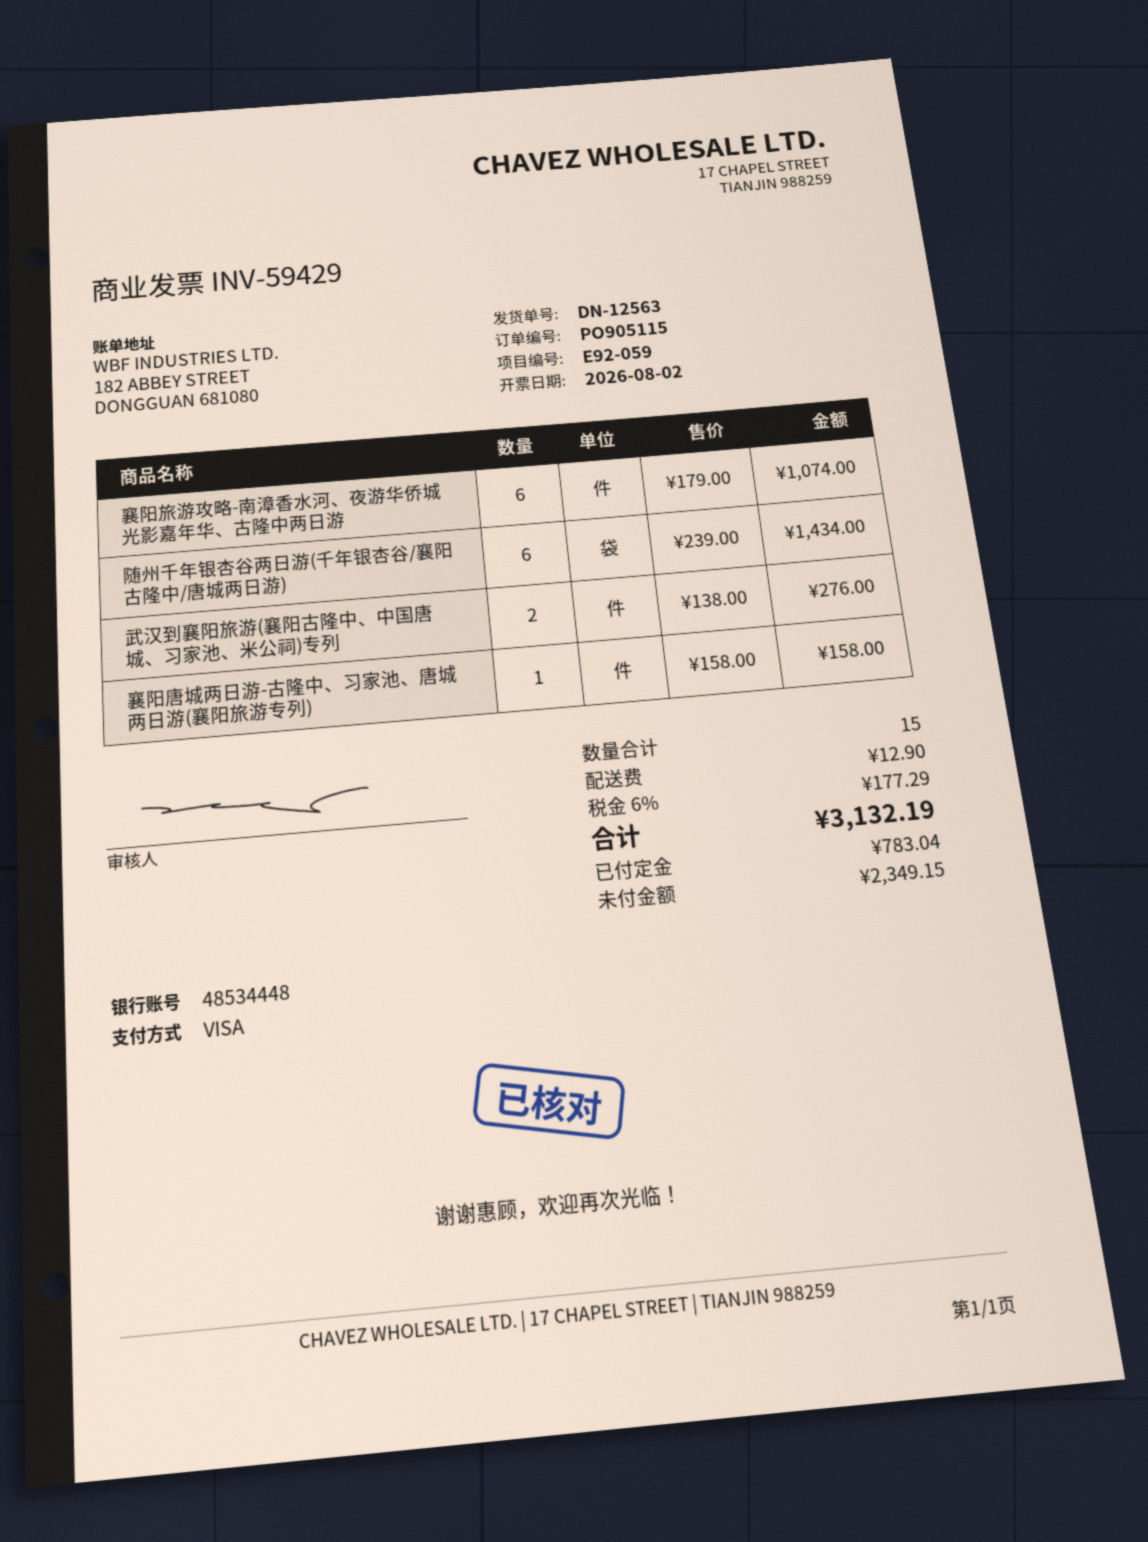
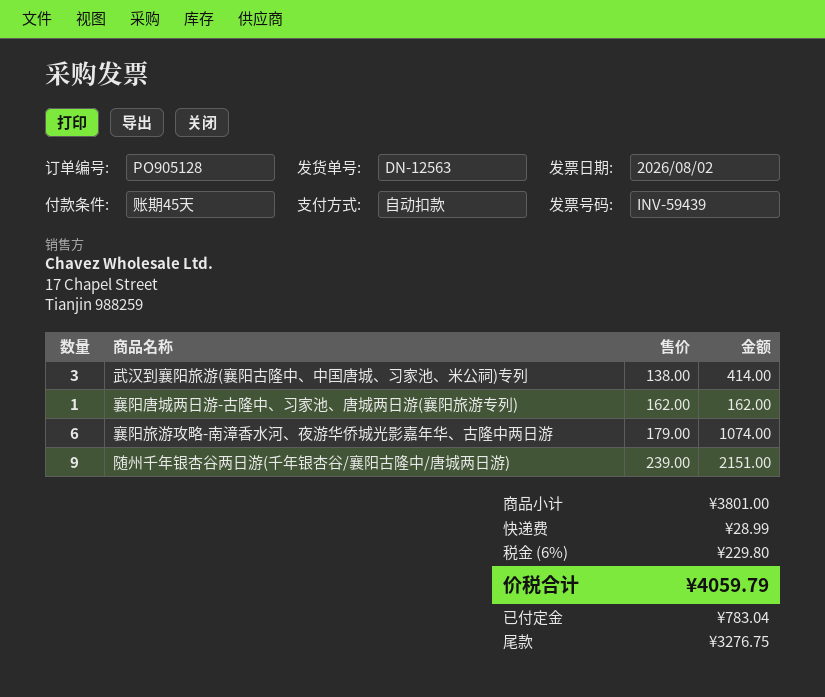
order number: PO905115 -> PO905128
invoice number: INV-59429 -> INV-59439
payment method: Visa -> direct debit
随州千年银杏谷两日游(千年银杏谷/襄阳古隆中/唐城两日游): 6 x 239.00 = 1434.00 -> 9 x 239.00 = 2151.00
武汉到襄阳旅游(襄阳古隆中、中国唐城、习家池、米公祠)专列: 2 x 138.00 = 276.00 -> 3 x 138.00 = 414.00
襄阳唐城两日游-古隆中、习家池、唐城两日游(襄阳旅游专列): 1 x 158.00 = 158.00 -> 1 x 162.00 = 162.00
shipping: 12.90 -> 28.99
tax: 6% = 177.29 -> 6% = 229.80
total: 3132.19 -> 4059.79
balance: 2349.15 -> 3276.75

